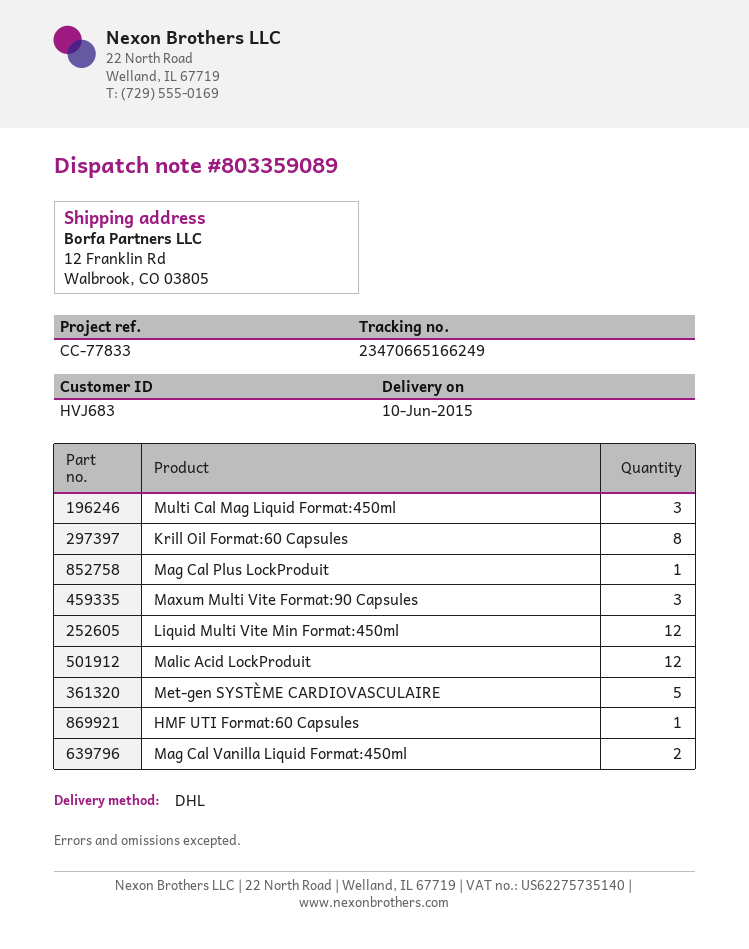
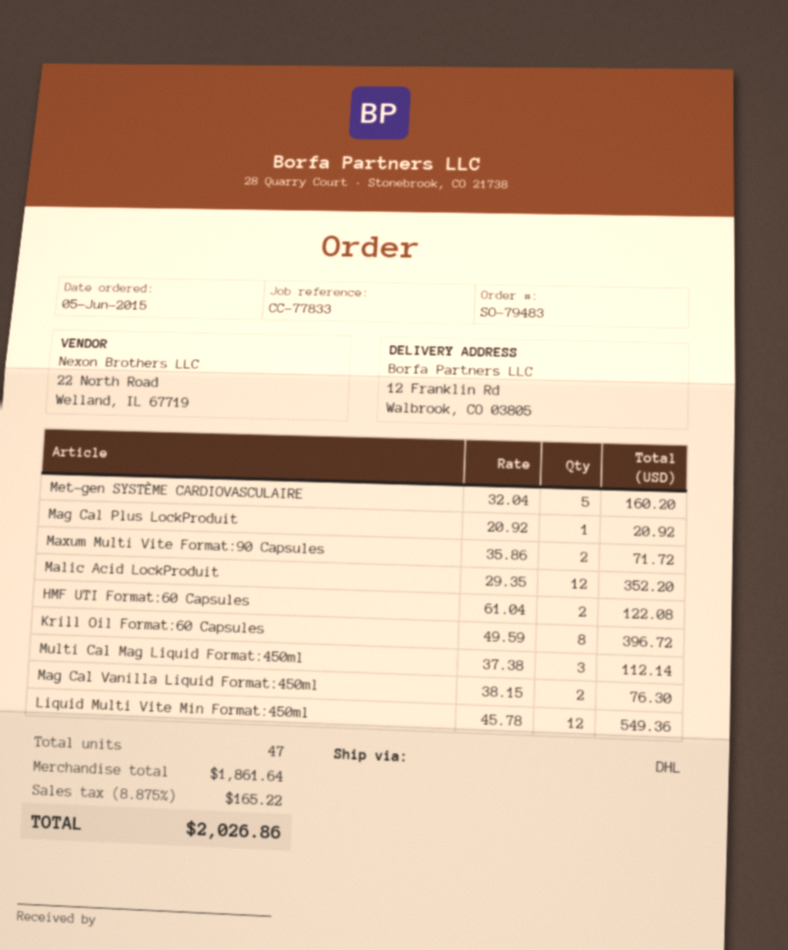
Maxum Multi Vite Format:90 Capsules: 3 -> 2
HMF UTI Format:60 Capsules: 1 -> 2

